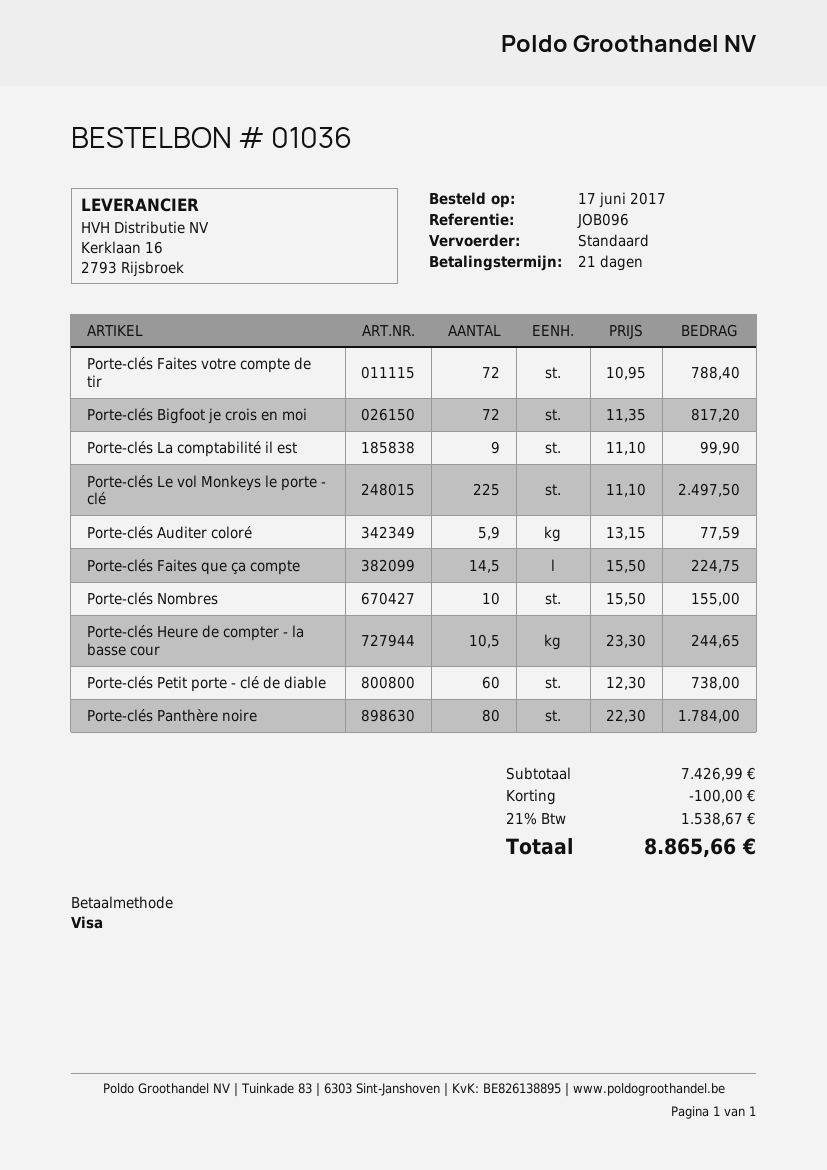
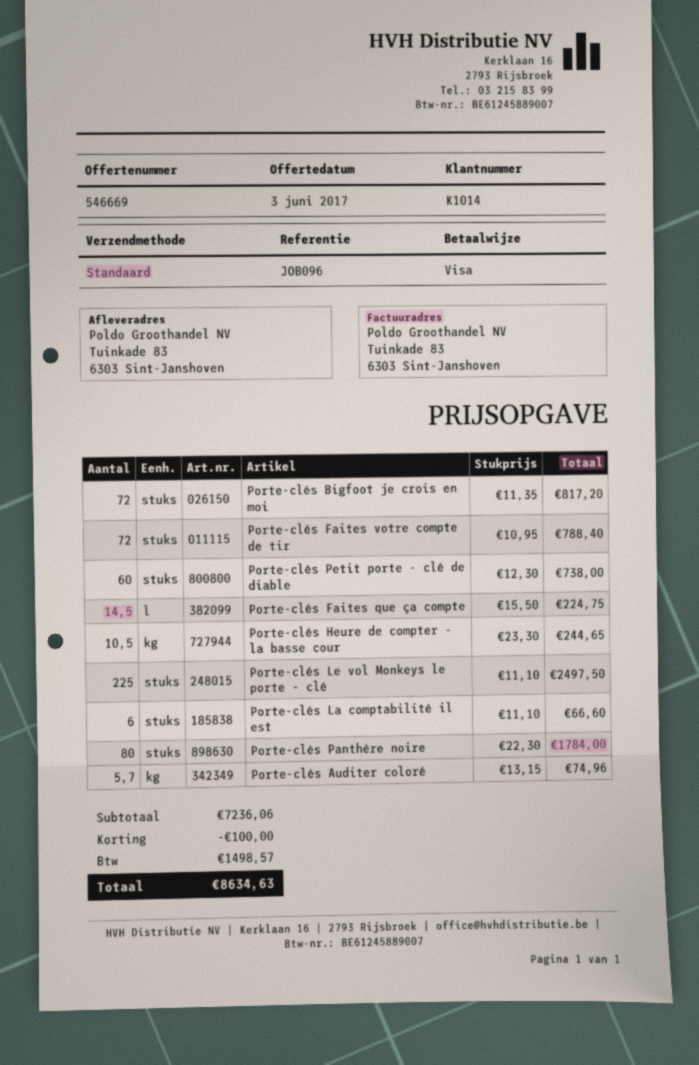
Porte-clés La comptabilité il est: 9 x 11.10 = 99.90 -> 6 x 11.10 = 66.60
Porte-clés Auditer coloré: 5.9 x 13.15 = 77.59 -> 5.7 x 13.15 = 74.96
Porte-clés Nombres: 10 x 15.50 = 155.00 -> none
subtotal: 7426.99 -> 7236.06
tax: 1538.67 -> 1498.57
total: 8865.66 -> 8634.63

